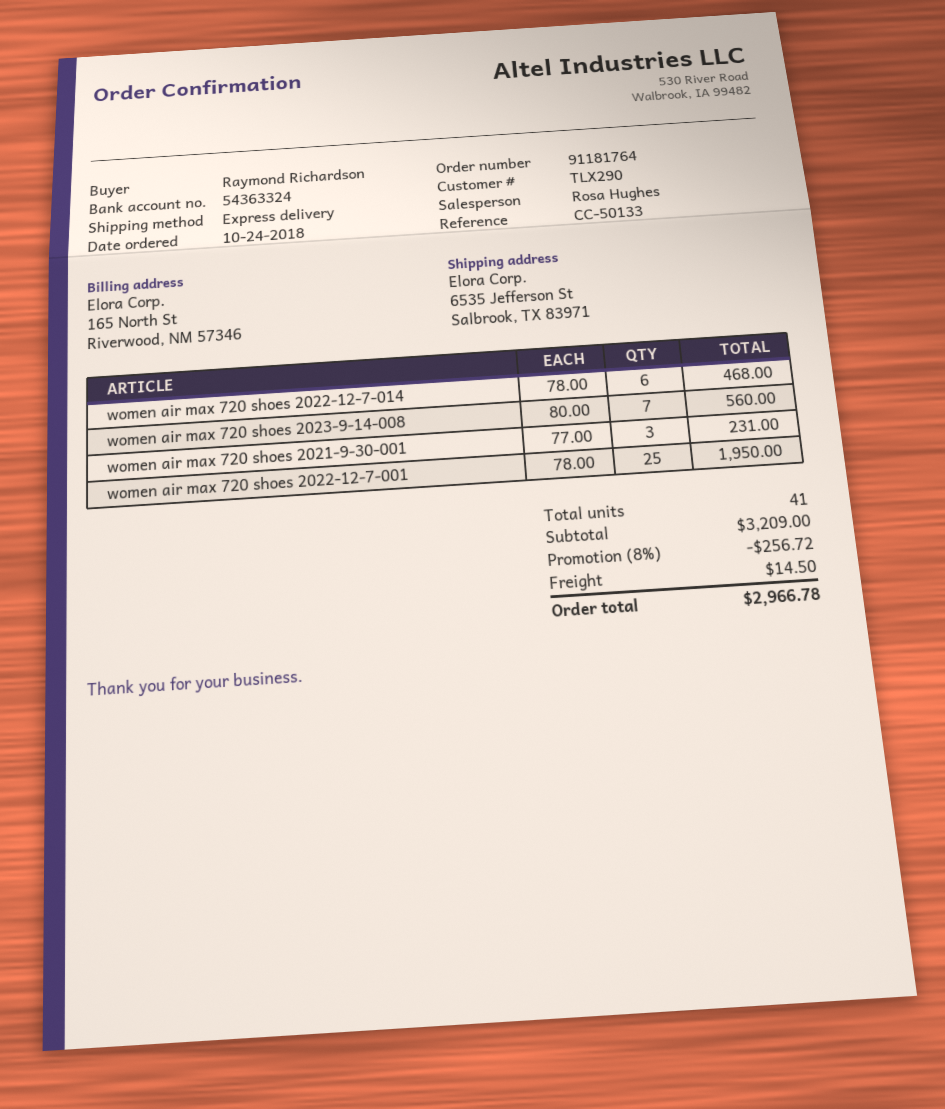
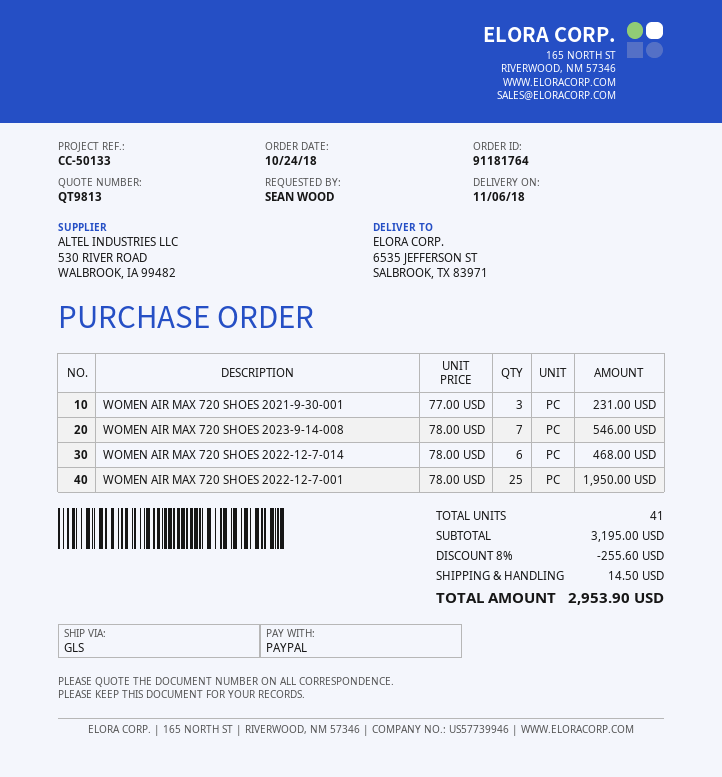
ordered by: Raymond Richardson -> SEAN WOOD
shipping method: express -> GLS
women air max 720 shoes 2023-9-14-008: 7 x 80.00 = 560.00 -> 7 x 78.00 = 546.00
subtotal: 3209.00 -> 3195.00
discount: 8% = 256.72 -> 8% = 255.60
total: 2966.78 -> 2953.90

